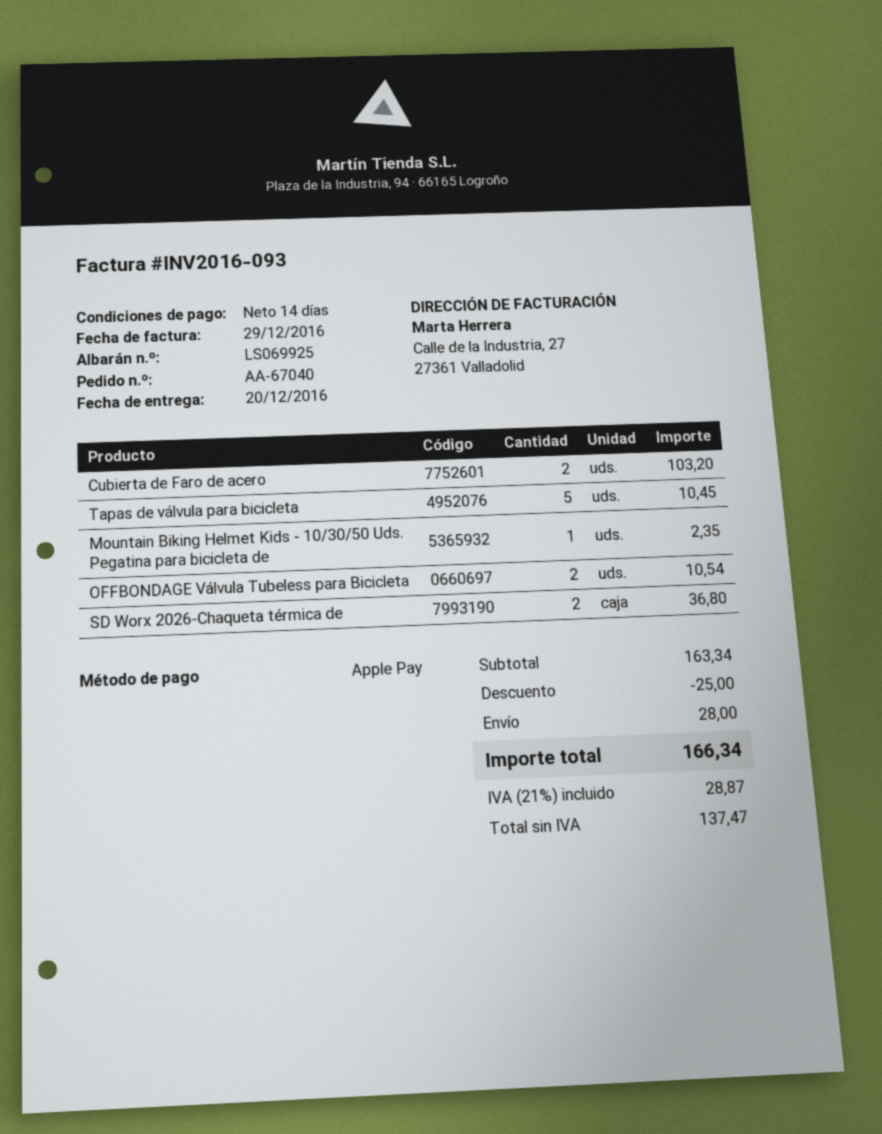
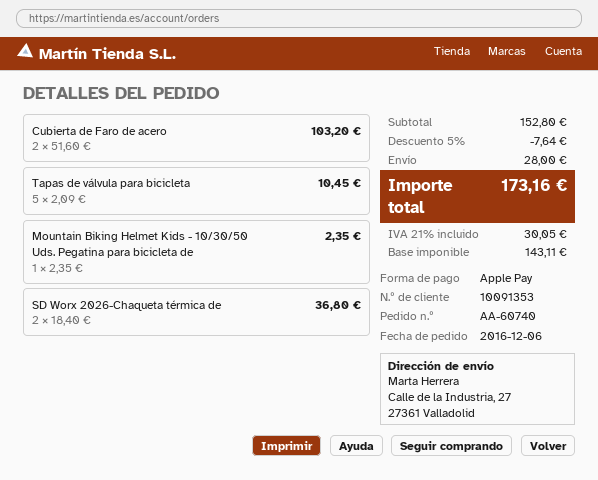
order number: AA-67040 -> AA-60740
OFFBONDAGE Válvula Tubeless para Bicicleta: 2 for 10.54 -> none
subtotal: 163.34 -> 152.80
discount: 25.00 -> 7.64
net: 137.47 -> 143.11
tax: 21% = 28.87 -> 21% = 30.05
total: 166.34 -> 173.16

